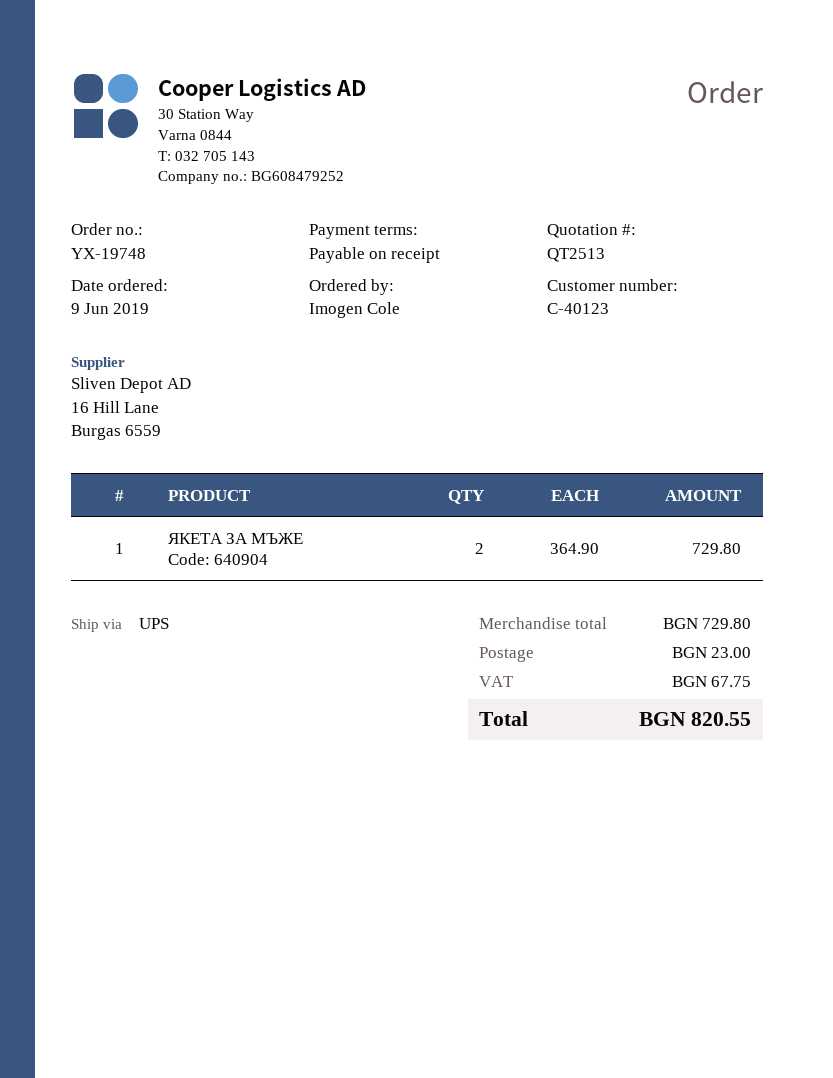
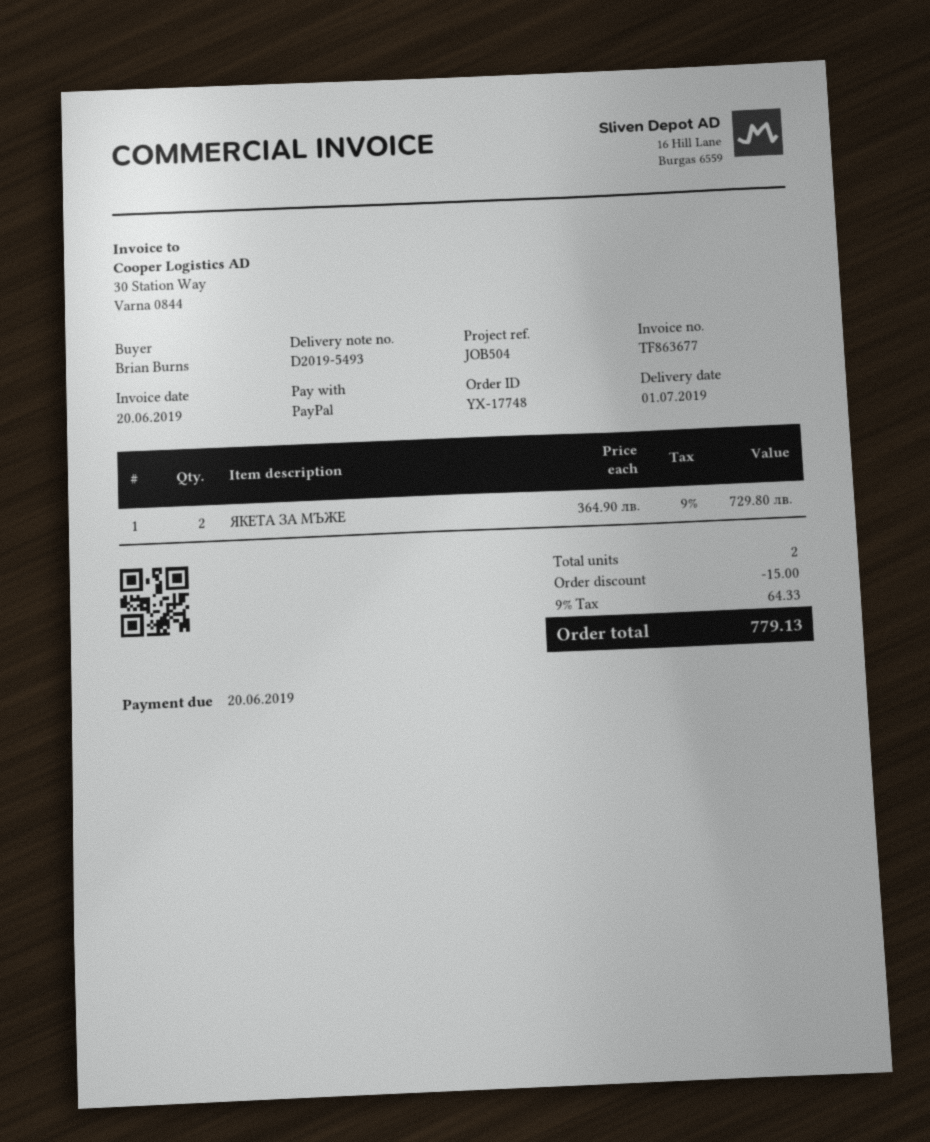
order number: YX-19748 -> YX-17748
ordered by: Imogen Cole -> Brian Burns
discount: none -> 15.00
shipping: 23.00 -> none
tax: 67.75 -> 64.33
total: 820.55 -> 779.13

